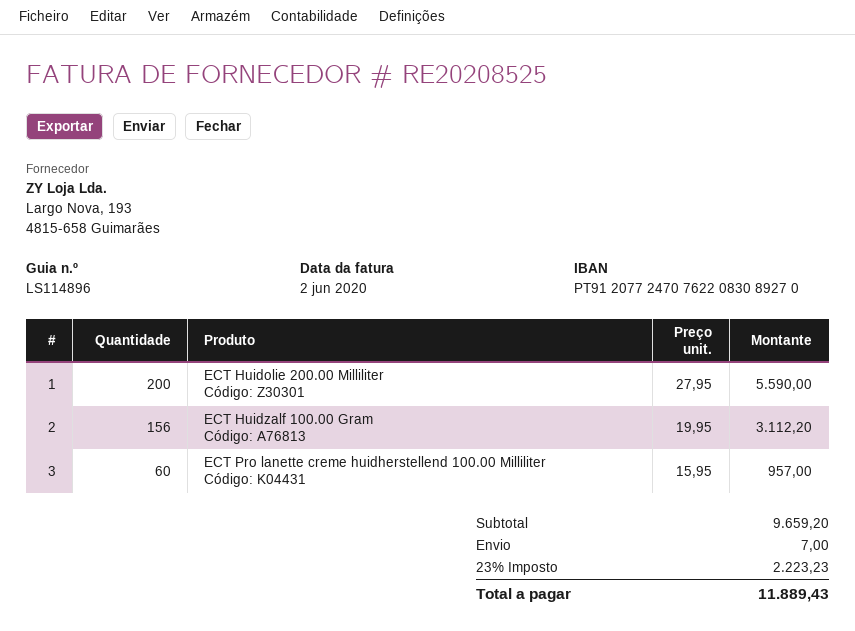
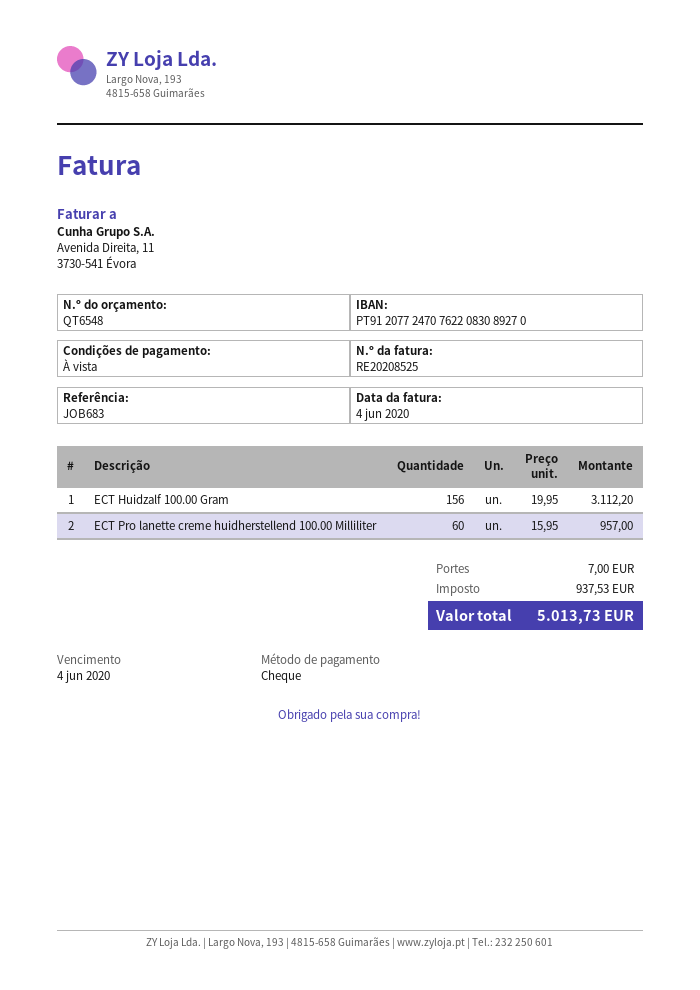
invoice date: 2020-06-02 -> 2020-06-04
ECT Huidolie 200.00 Milliliter: 200 x 27.95 = 5590.00 -> none
tax: 2223.23 -> 937.53
total: 11889.43 -> 5013.73

